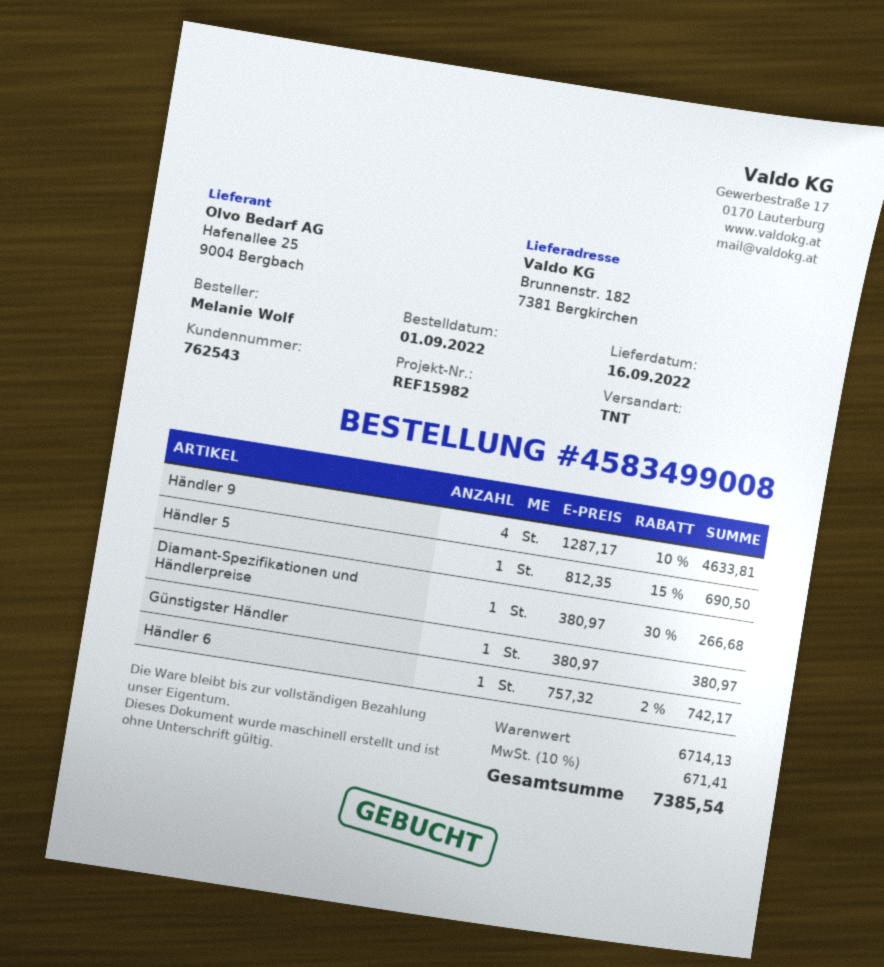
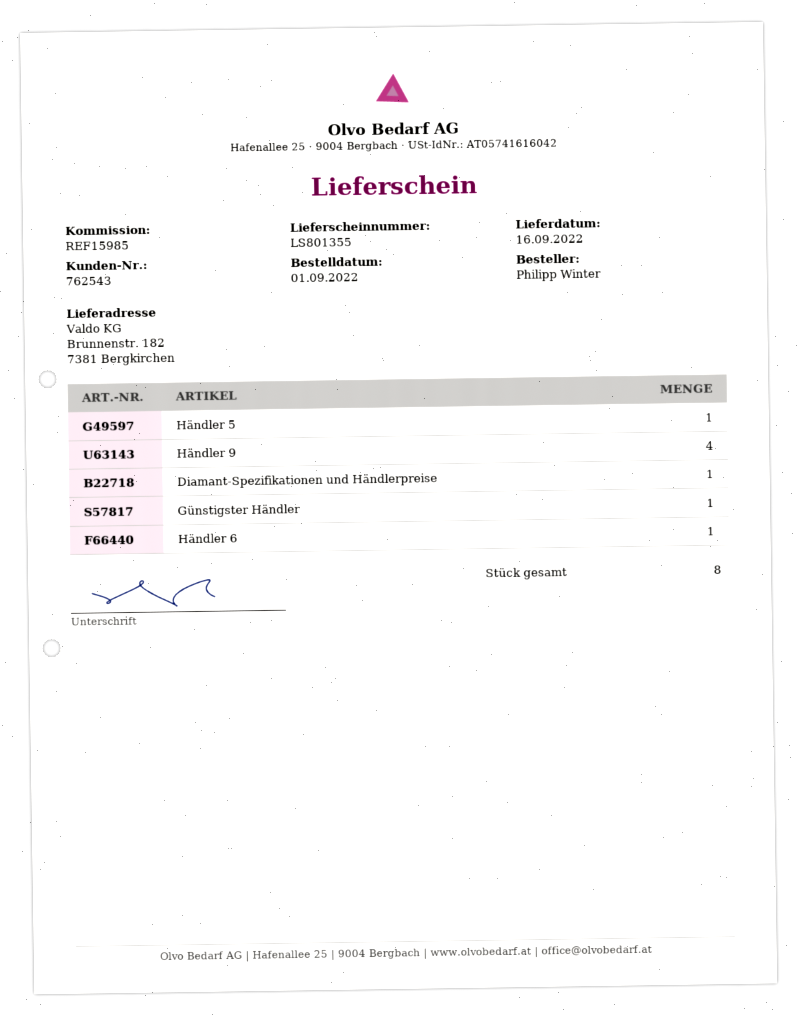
reference: REF15982 -> REF15985
ordered by: Melanie Wolf -> Philipp Winter

